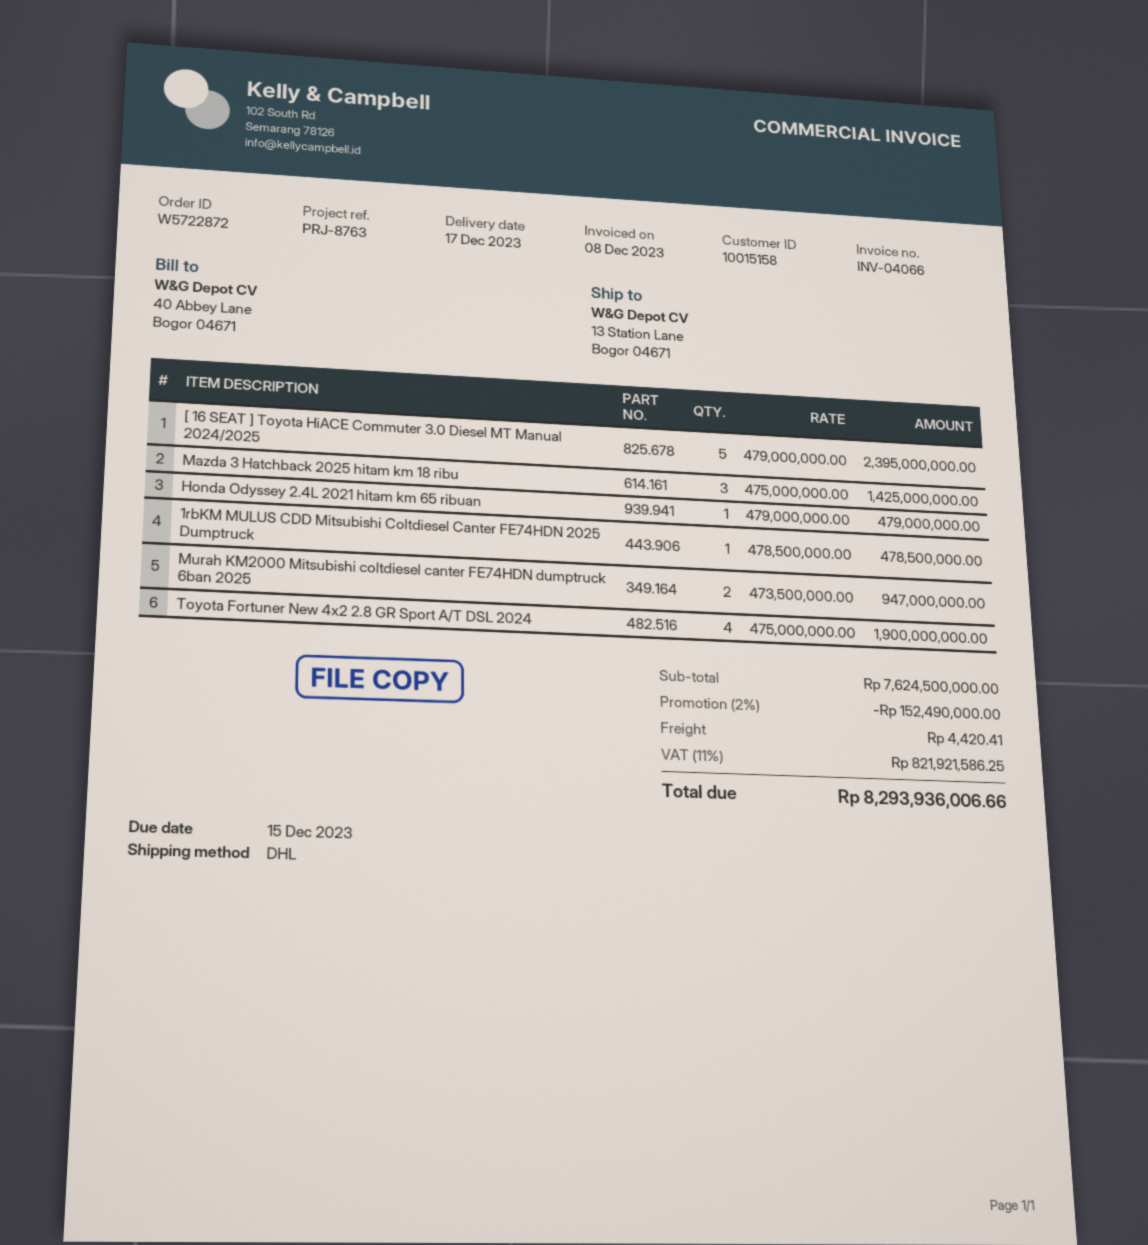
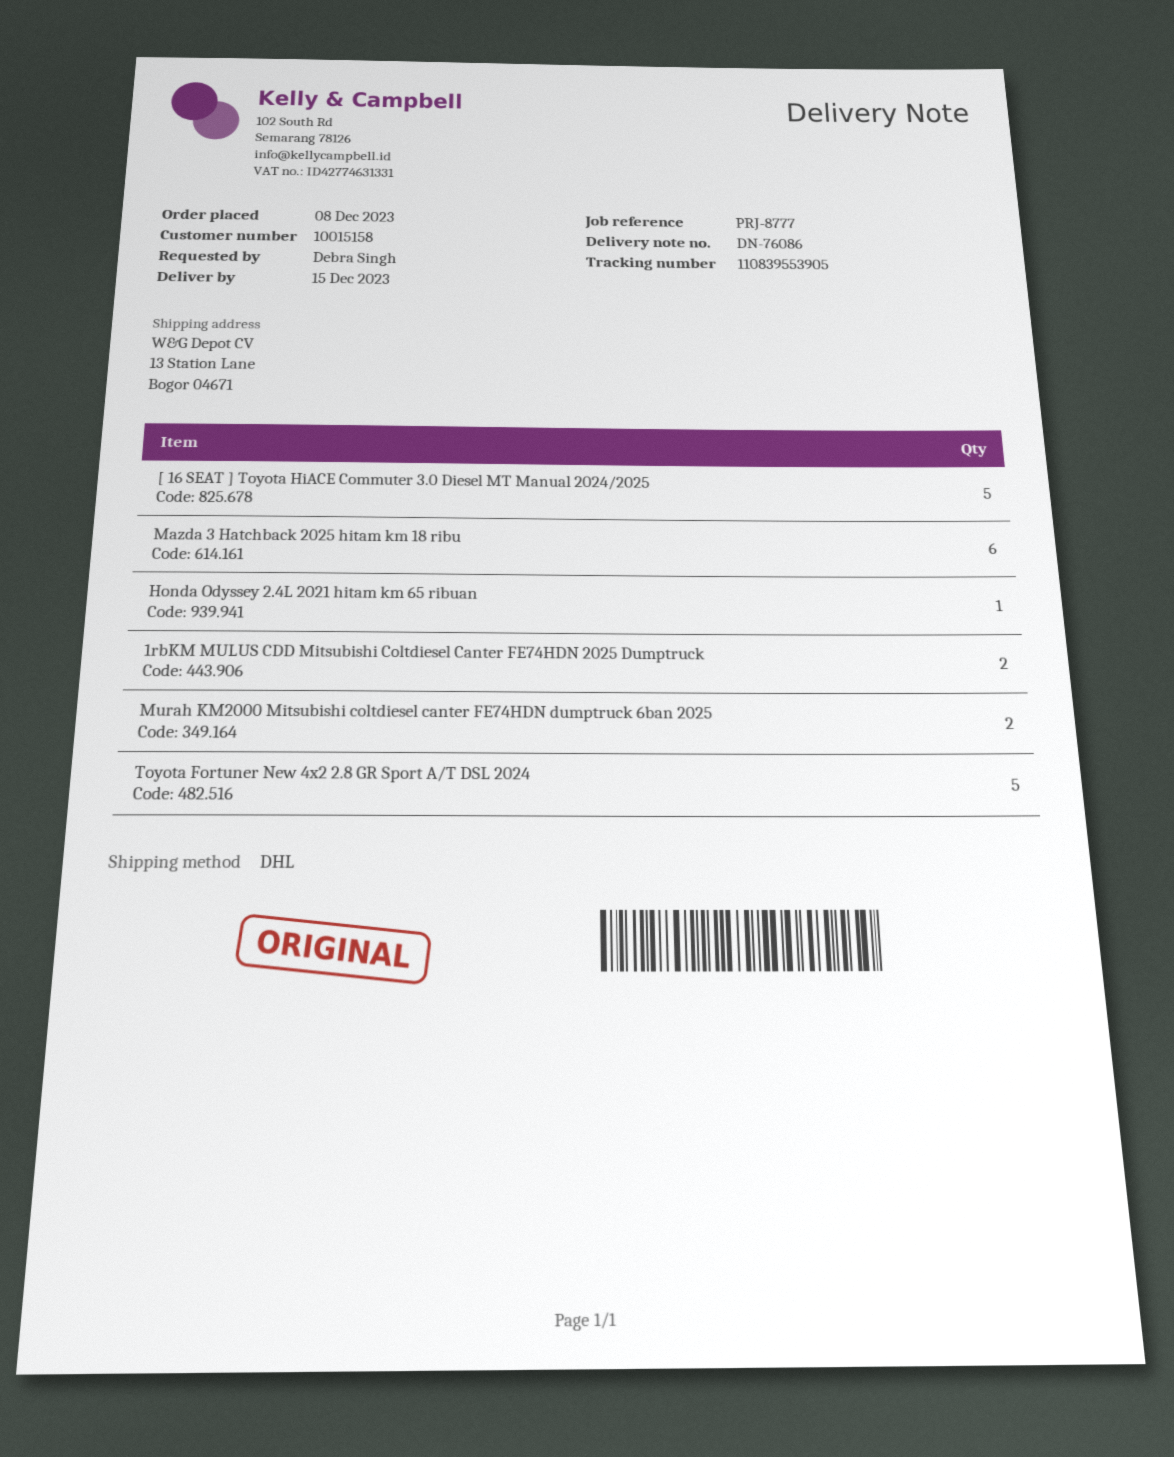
delivery date: 2023-12-17 -> 2023-12-15
reference: PRJ-8763 -> PRJ-8777
Mazda 3 Hatchback 2025 hitam km 18 ribu: 3 -> 6
1rbKM MULUS CDD Mitsubishi Coltdiesel Canter FE74HDN 2025 Dumptruck: 1 -> 2
Toyota Fortuner New 4x2 2.8 GR Sport A/T DSL 2024: 4 -> 5

